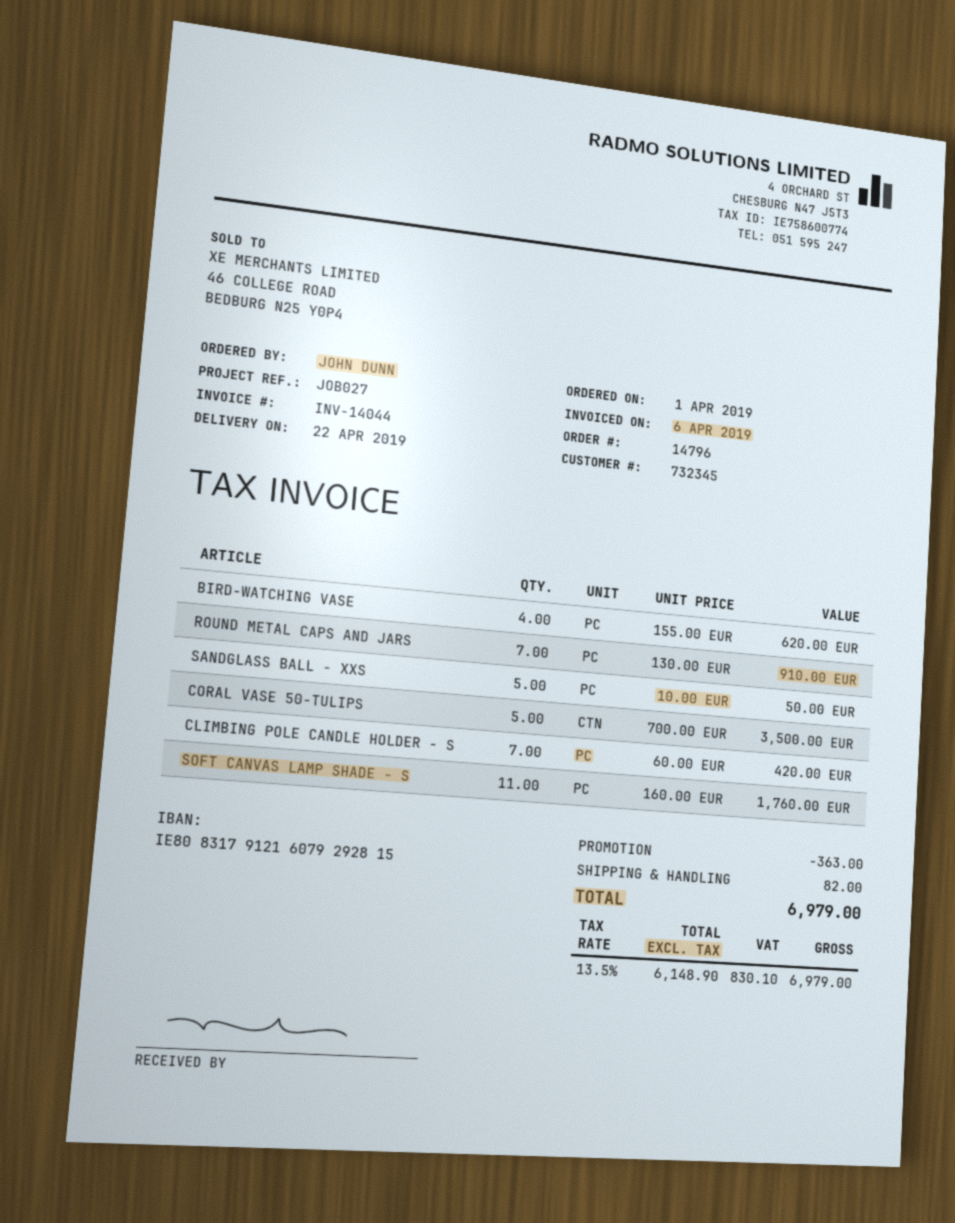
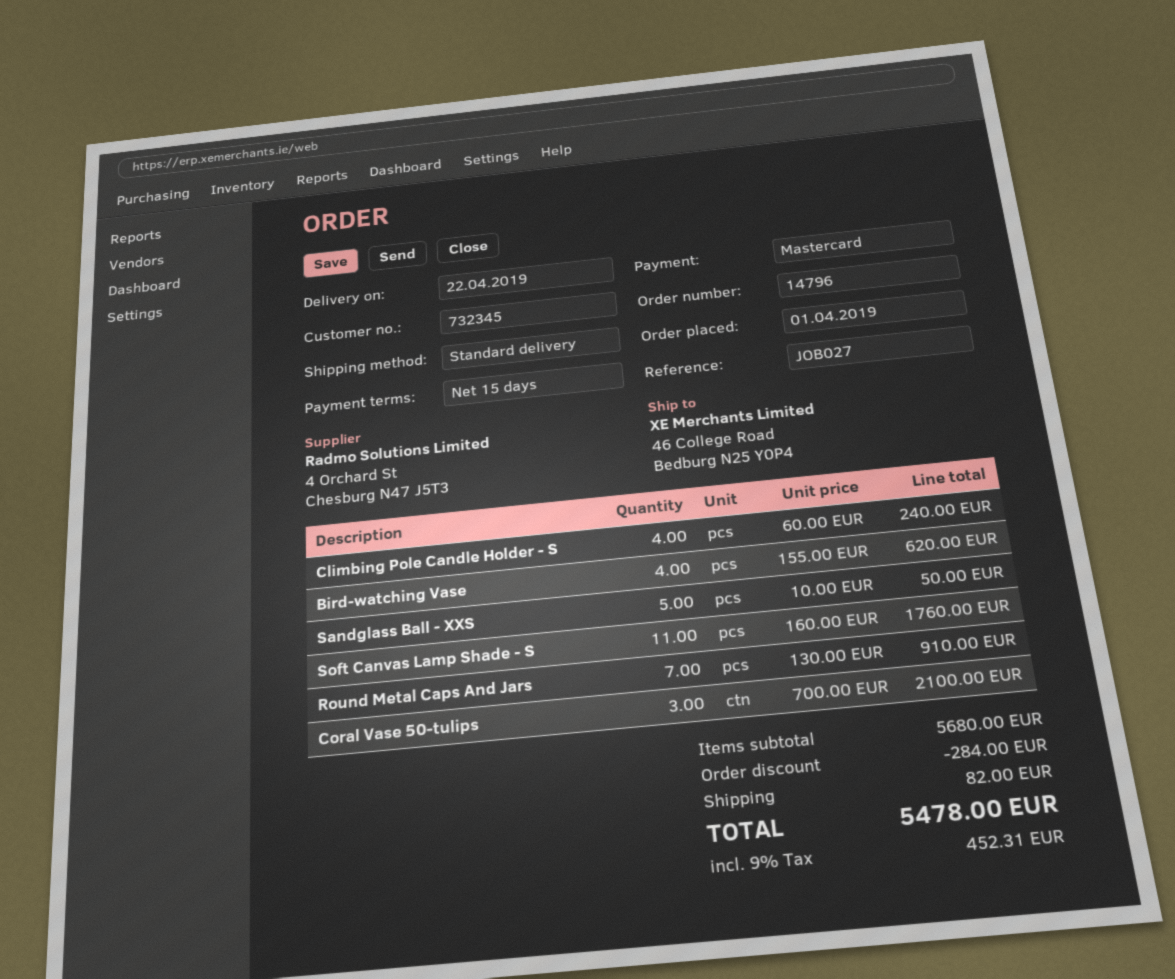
CORAL VASE 50-TULIPS: 5 x 700.00 = 3500.00 -> 3 x 700.00 = 2100.00
CLIMBING POLE CANDLE HOLDER - S: 7 x 60.00 = 420.00 -> 4 x 60.00 = 240.00
discount: 363.00 -> 284.00
tax: 13.5% = 830.10 -> 9% = 452.31
total: 6979.00 -> 5478.00

